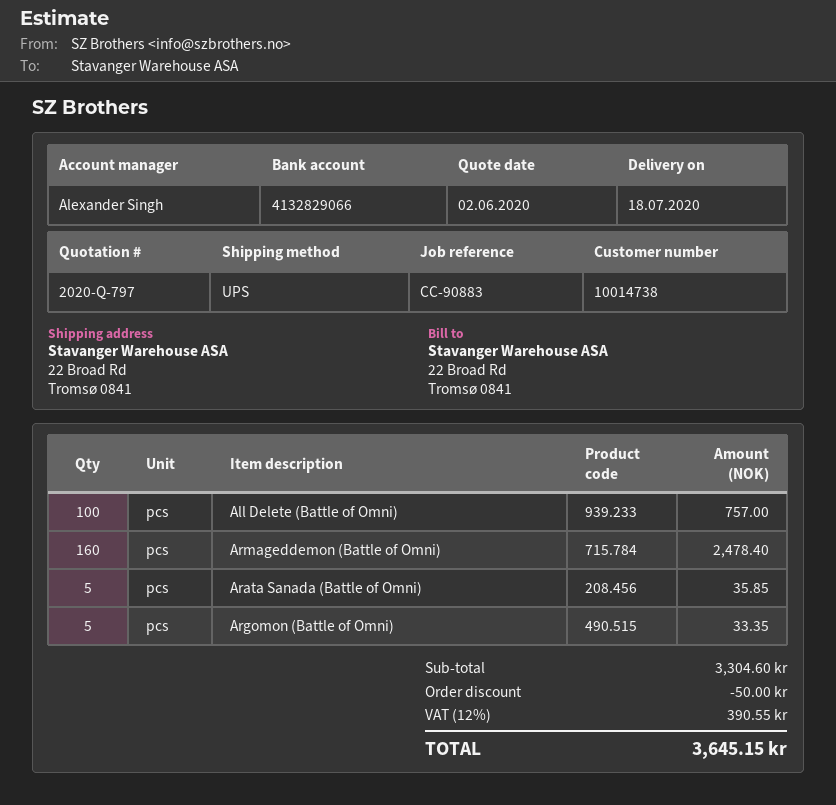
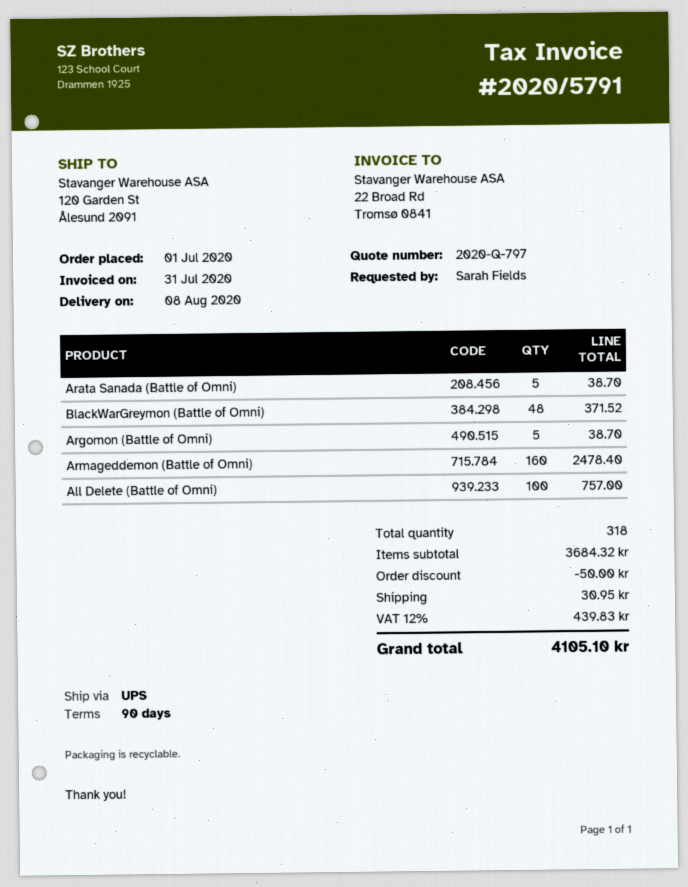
delivery date: 2020-07-18 -> 2020-08-08
ship to: 22 Broad Rd, Tromsø 0841 -> 120 Garden St, Ålesund 2091
Arata Sanada (Battle of Omni): 5 for 35.85 -> 5 for 38.70
Argomon (Battle of Omni): 5 for 33.35 -> 5 for 38.70
BlackWarGreymon (Battle of Omni): none -> 48 for 371.52
subtotal: 3304.60 -> 3684.32
shipping: none -> 30.95
tax: 12% = 390.55 -> 12% = 439.83
total: 3645.15 -> 4105.10

